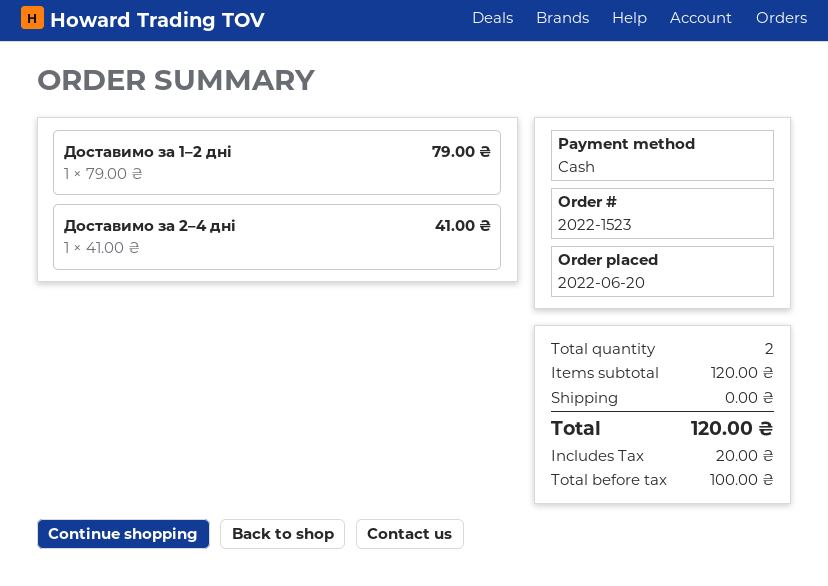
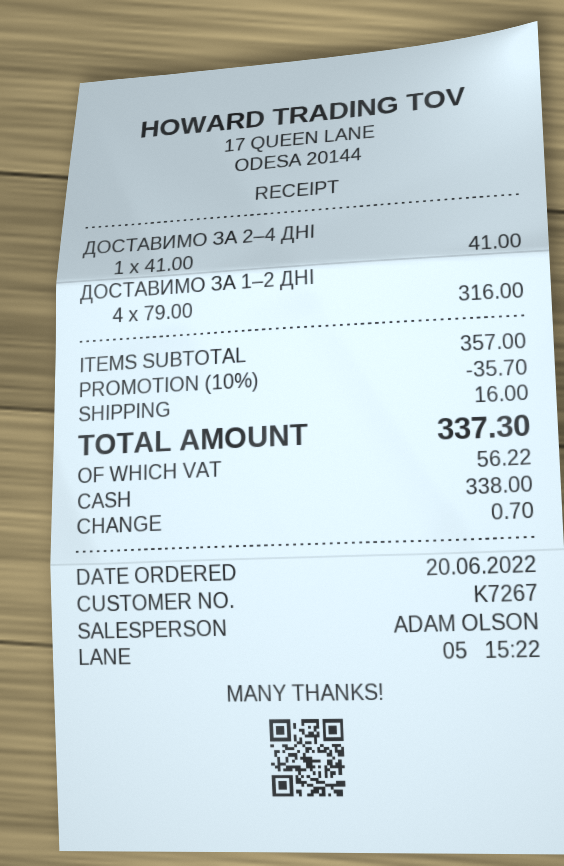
Доставимо за 1–2 дні: 1 x 79.00 = 79.00 -> 4 x 79.00 = 316.00
subtotal: 120.00 -> 357.00
discount: none -> 10% = 35.70
shipping: 0.00 -> 16.00
tax: 20.00 -> 56.22
total: 120.00 -> 337.30

